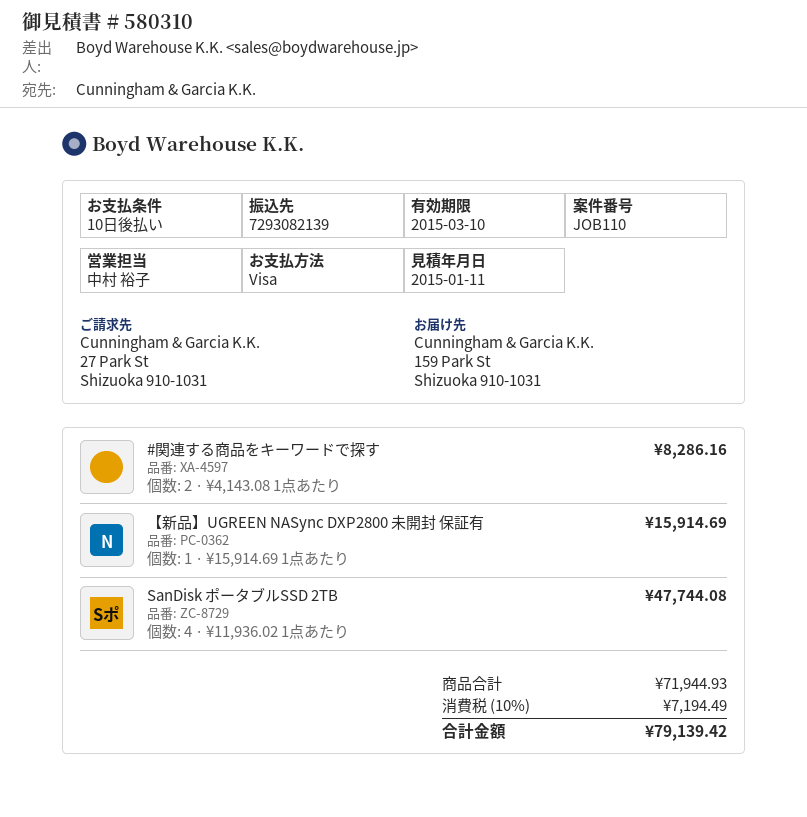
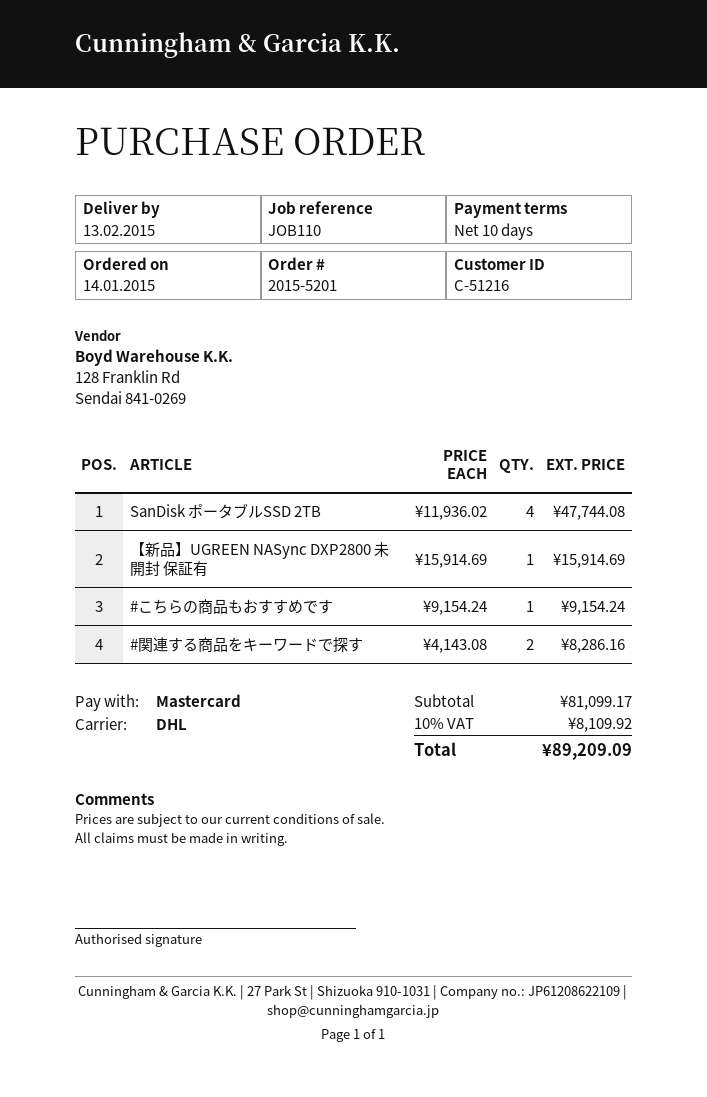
payment method: Visa -> Mastercard
#こちらの商品もおすすめです: none -> 1 x 9154.24 = 9154.24
subtotal: 71944.93 -> 81099.17
tax: 10% = 7194.49 -> 10% = 8109.92
total: 79139.42 -> 89209.09

